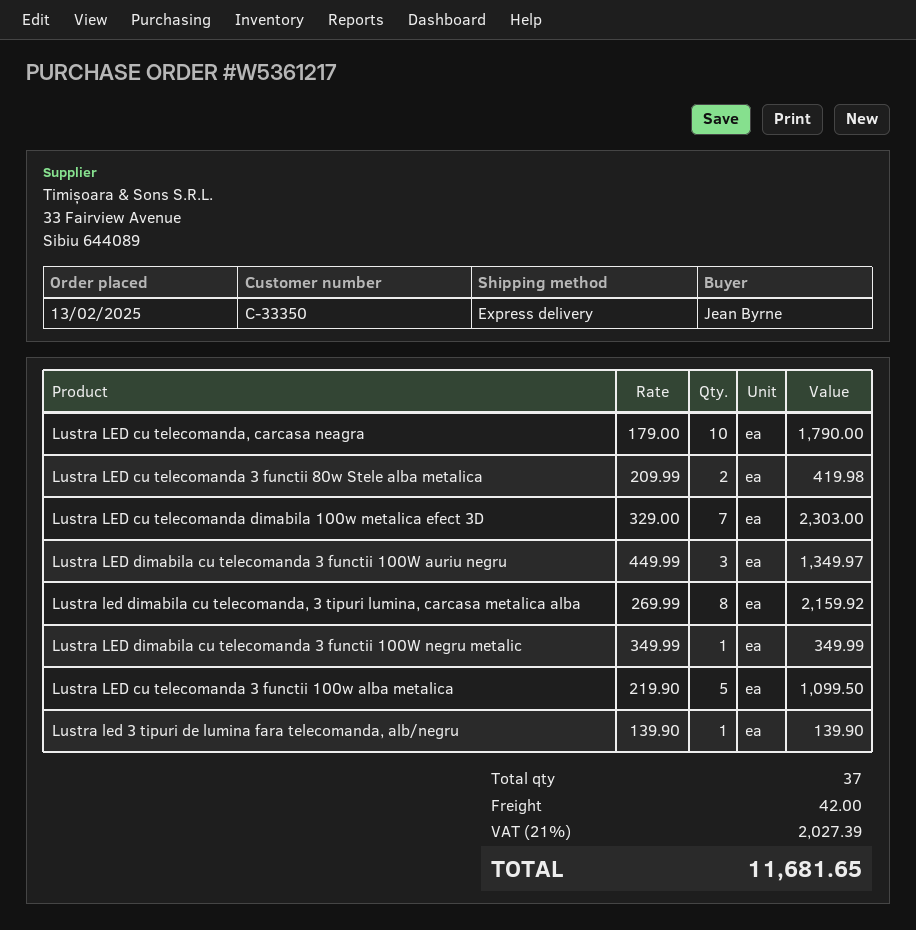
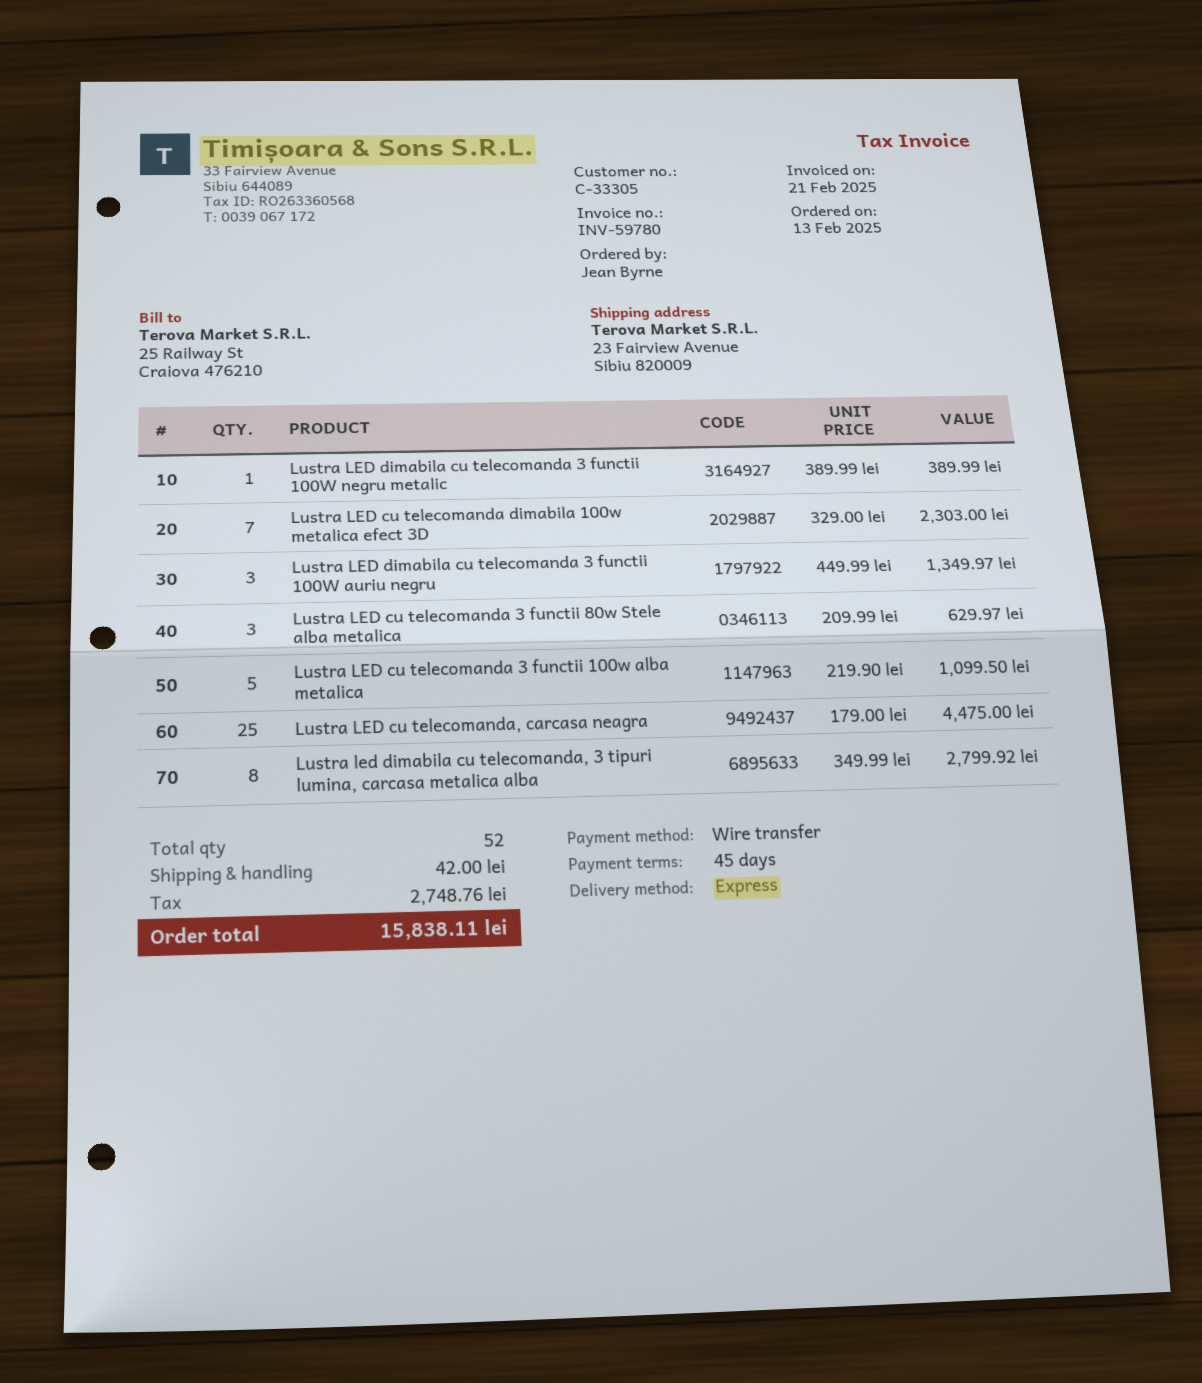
customer number: C-33350 -> C-33305
Lustra LED cu telecomanda, carcasa neagra: 10 x 179.00 = 1790.00 -> 25 x 179.00 = 4475.00
Lustra LED cu telecomanda 3 functii 80w Stele alba metalica: 2 x 209.99 = 419.98 -> 3 x 209.99 = 629.97
Lustra led dimabila cu telecomanda, 3 tipuri lumina, carcasa metalica alba: 8 x 269.99 = 2159.92 -> 8 x 349.99 = 2799.92
Lustra LED dimabila cu telecomanda 3 functii 100W negru metalic: 1 x 349.99 = 349.99 -> 1 x 389.99 = 389.99
Lustra led 3 tipuri de lumina fara telecomanda, alb/negru: 1 x 139.90 = 139.90 -> none
total quantity: 37 -> 52
tax: 2027.39 -> 2748.76
total: 11681.65 -> 15838.11

